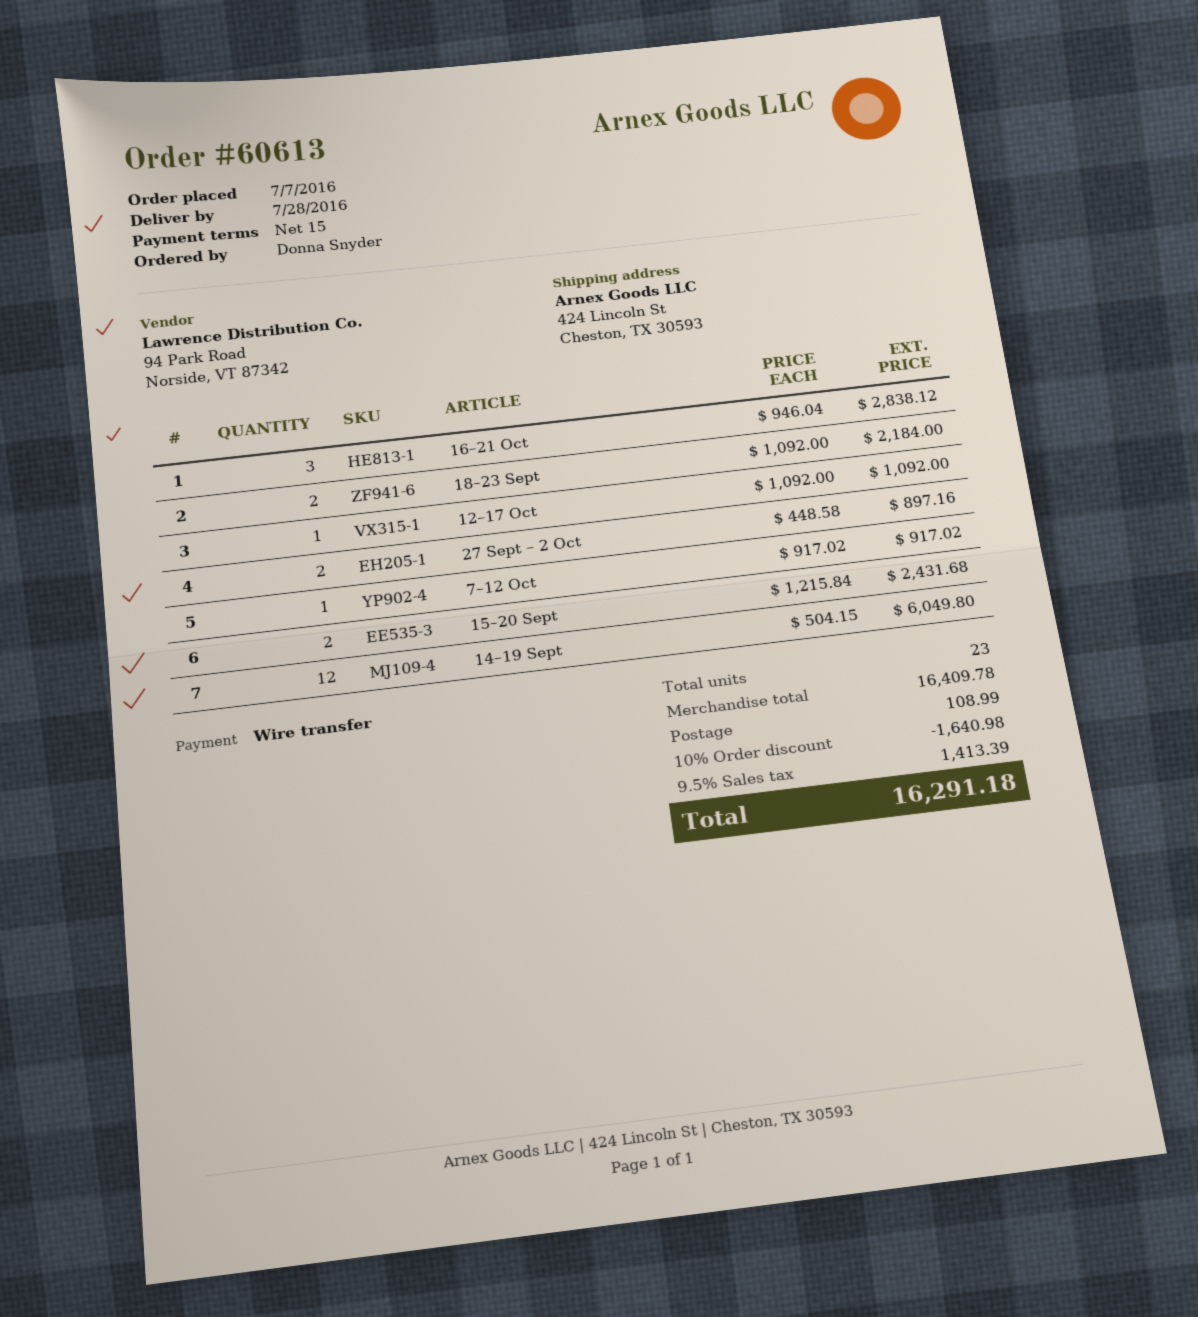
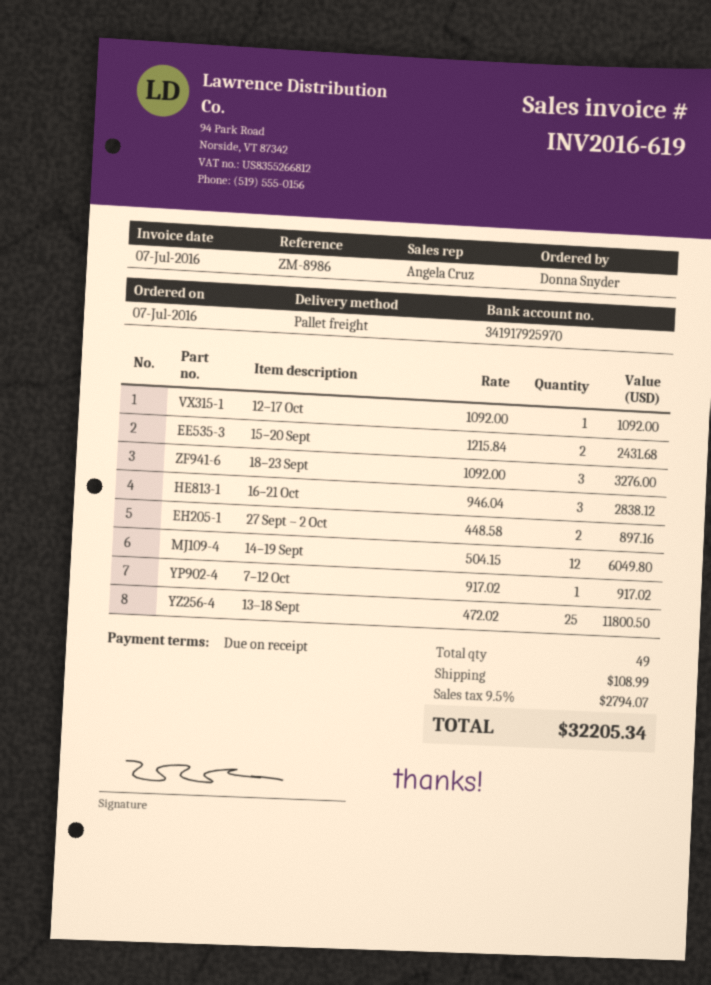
payment terms: 15 days -> on receipt
18–23 Sept: 2 x 1092.00 = 2184.00 -> 3 x 1092.00 = 3276.00
13–18 Sept: none -> 25 x 472.02 = 11800.50
total quantity: 23 -> 49
discount: 10% = 1640.98 -> none
tax: 9.5% = 1413.39 -> 9.5% = 2794.07
total: 16291.18 -> 32205.34

